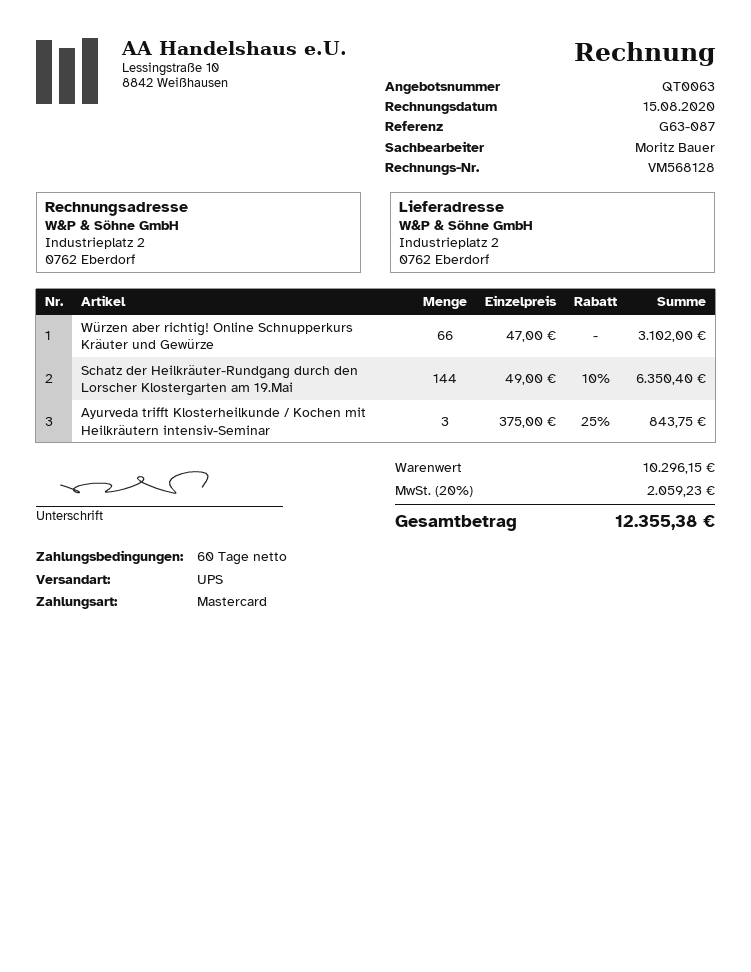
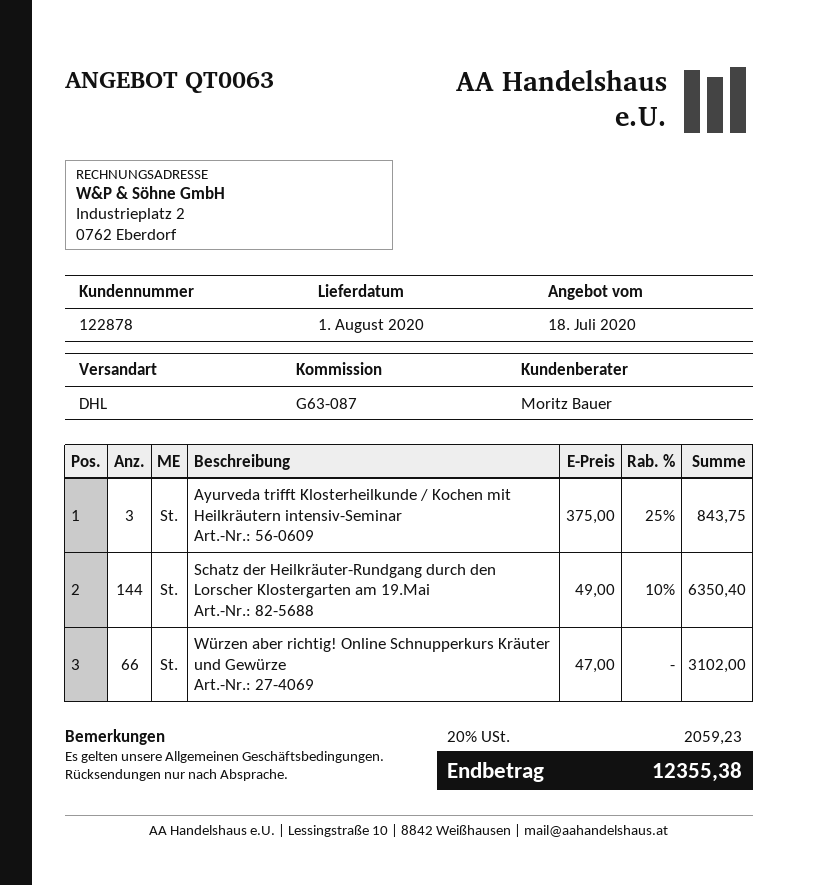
shipping method: UPS -> DHL

